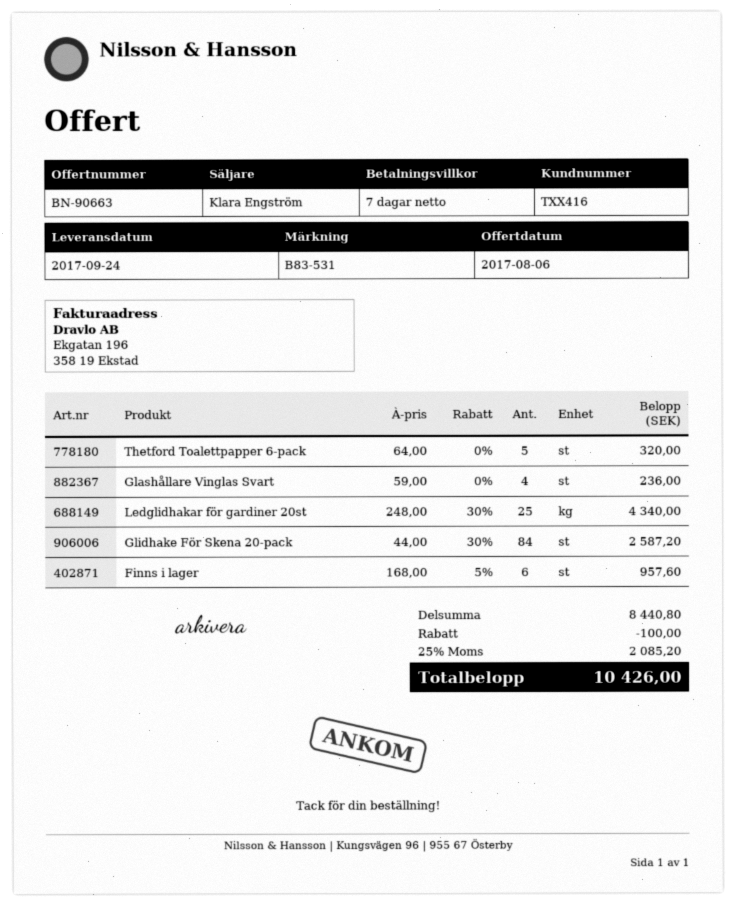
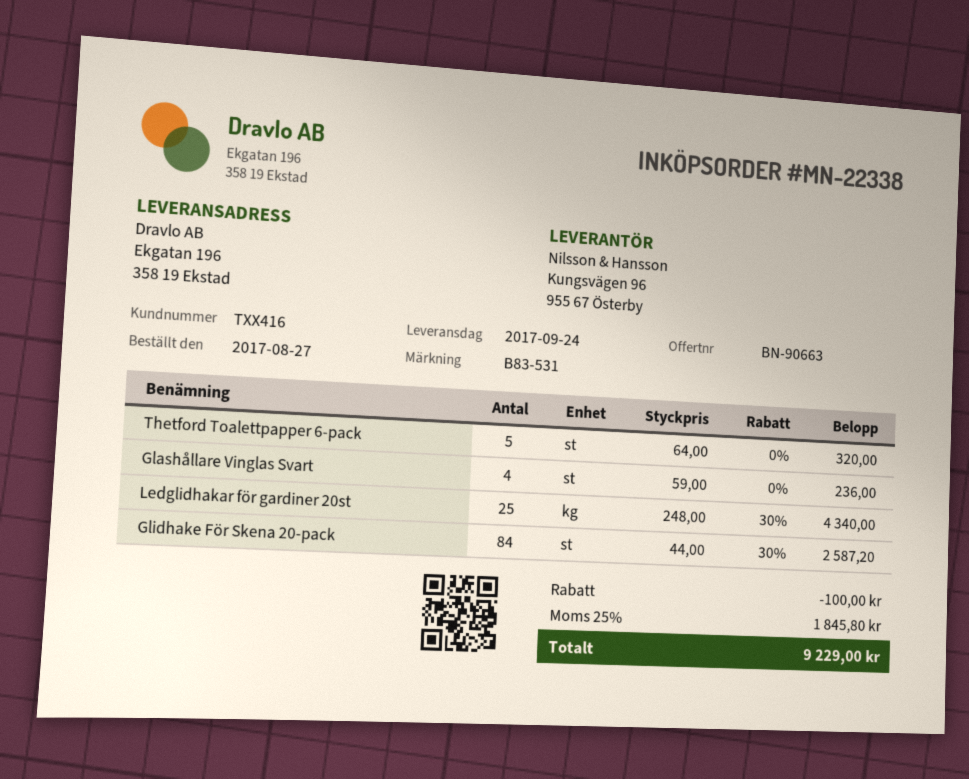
Finns i lager: 6 x 168.00 - 5% = 957.60 -> none
tax: 25% = 2085.20 -> 25% = 1845.80
total: 10426.00 -> 9229.00

